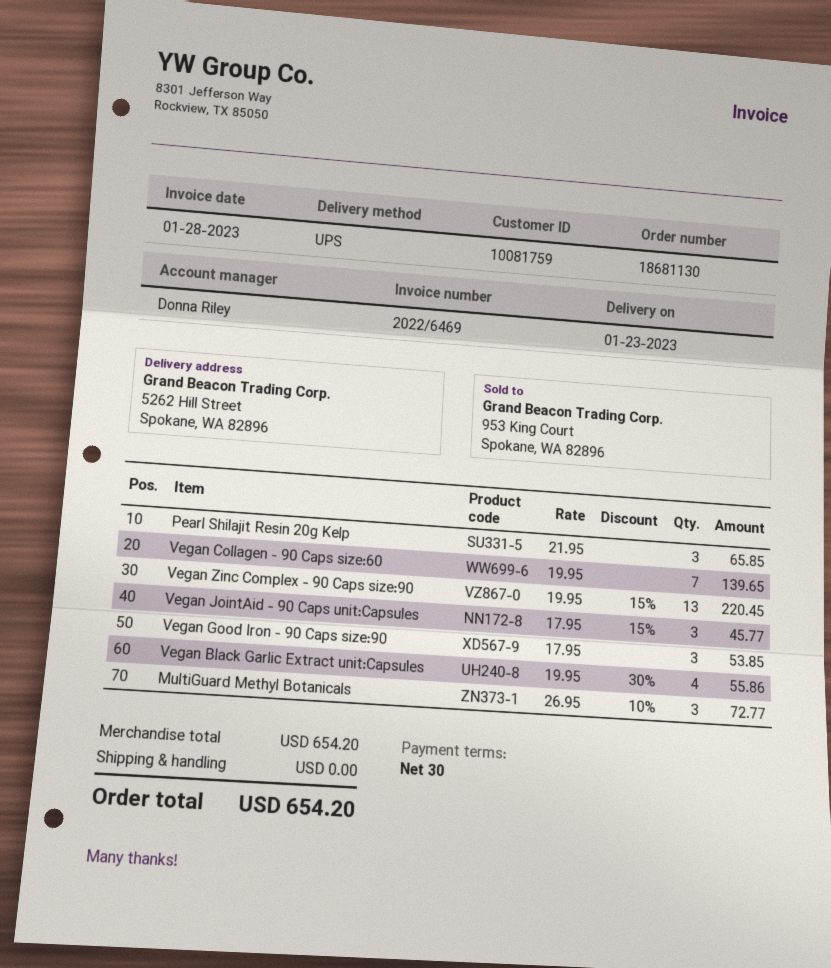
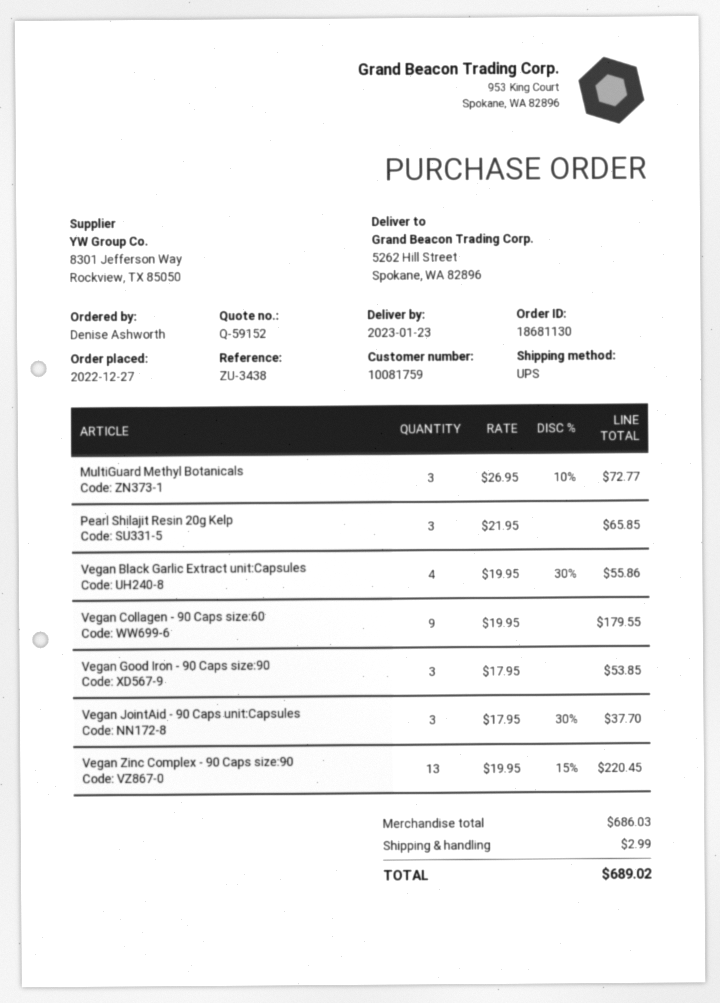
Vegan Collagen - 90 Caps size:60: 7 x 19.95 = 139.65 -> 9 x 19.95 = 179.55
Vegan JointAid - 90 Caps unit:Capsules: 3 x 17.95 - 15% = 45.77 -> 3 x 17.95 - 30% = 37.70
subtotal: 654.20 -> 686.03
shipping: 0.00 -> 2.99
total: 654.20 -> 689.02

